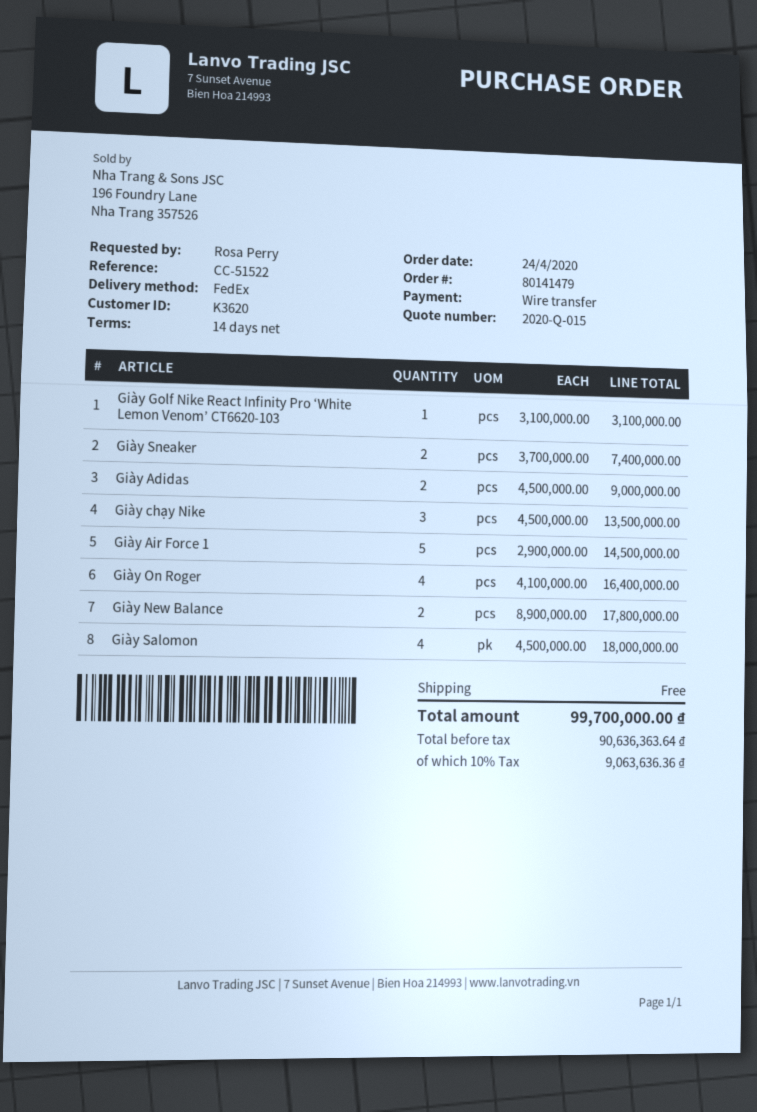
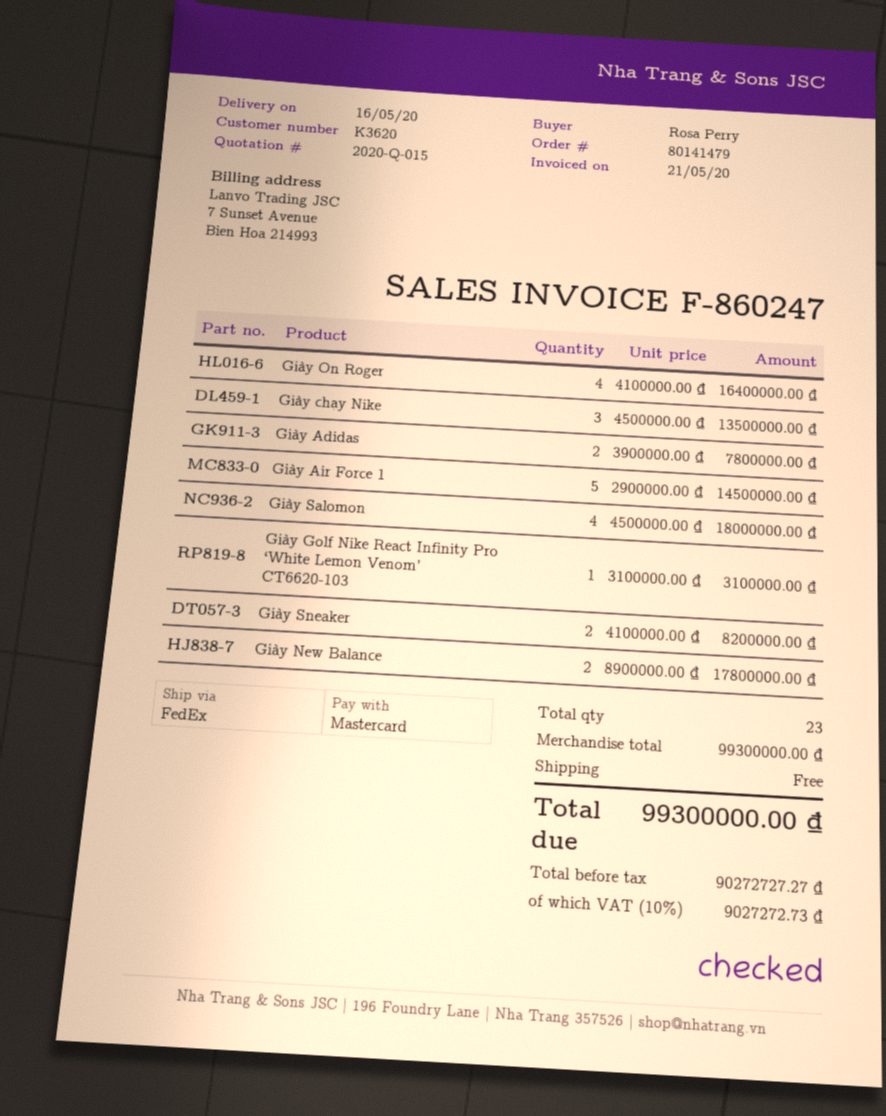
payment method: bank transfer -> Mastercard
Giày Sneaker: 2 x 3700000.00 = 7400000.00 -> 2 x 4100000.00 = 8200000.00
Giày Adidas: 2 x 4500000.00 = 9000000.00 -> 2 x 3900000.00 = 7800000.00
net: 90636363.64 -> 90272727.27
tax: 10% = 9063636.36 -> 10% = 9027272.73
total: 99700000.00 -> 99300000.00

